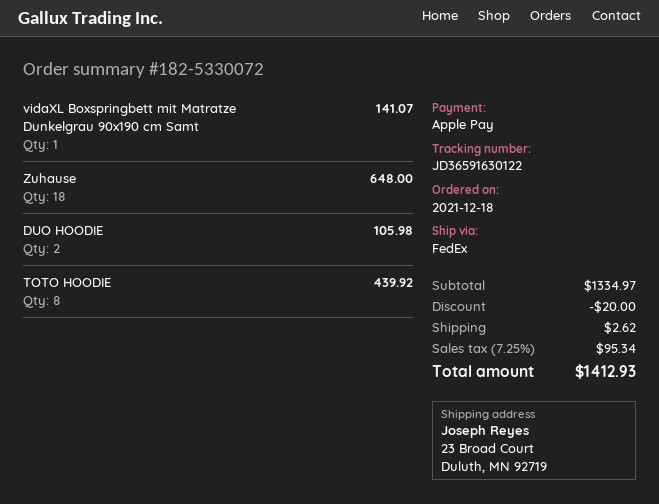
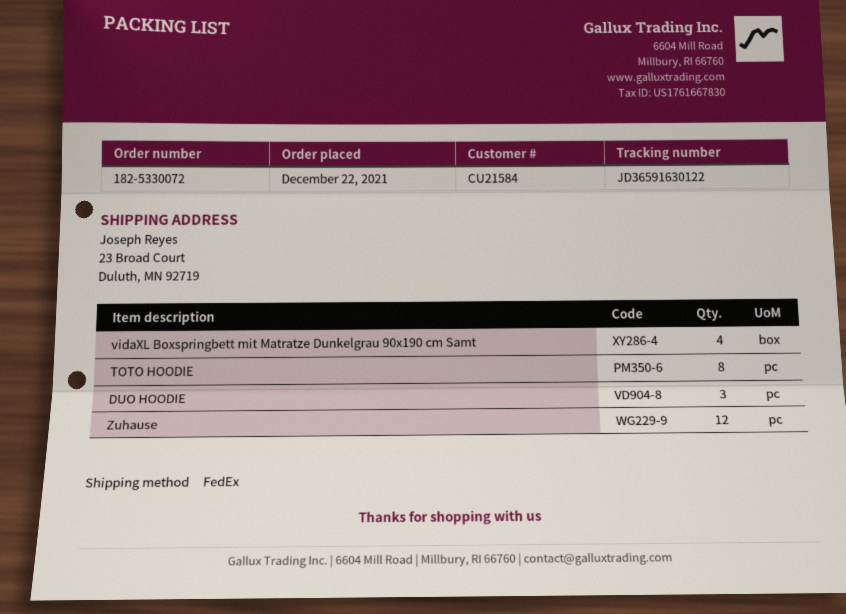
order date: 2021-12-18 -> 2021-12-22
vidaXL Boxspringbett mit Matratze Dunkelgrau 90x190 cm Samt: 1 -> 4
Zuhause: 18 -> 12
DUO HOODIE: 2 -> 3

